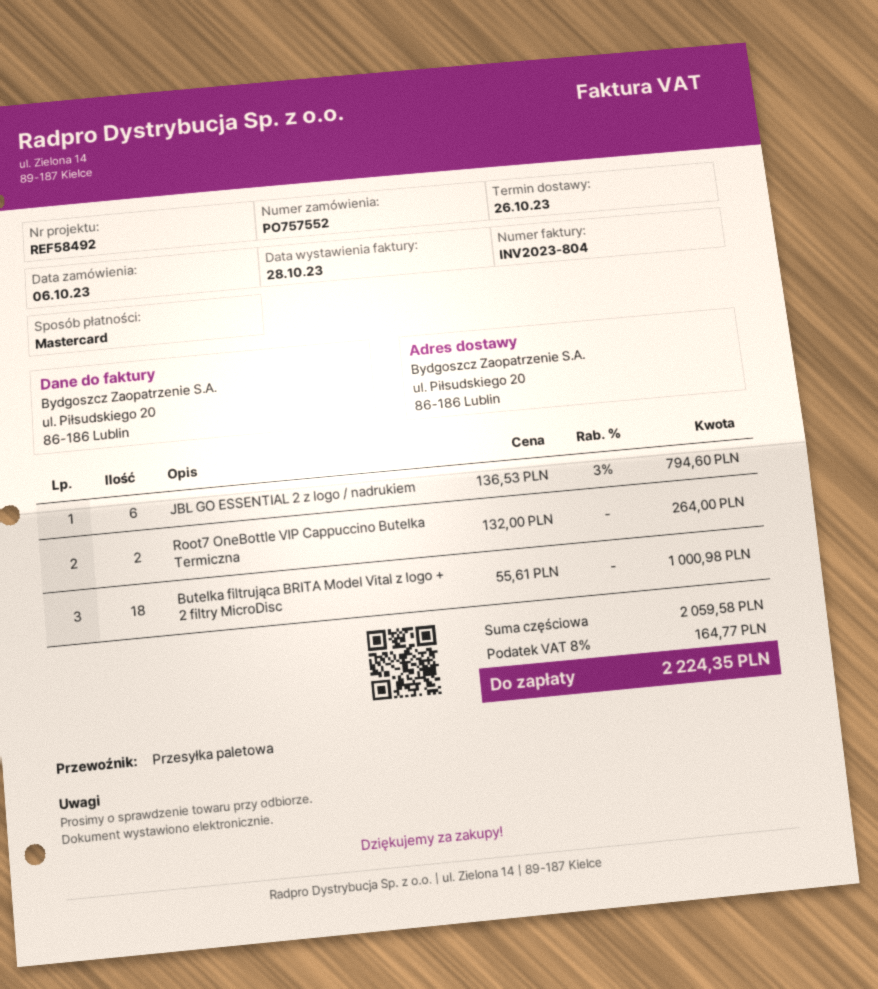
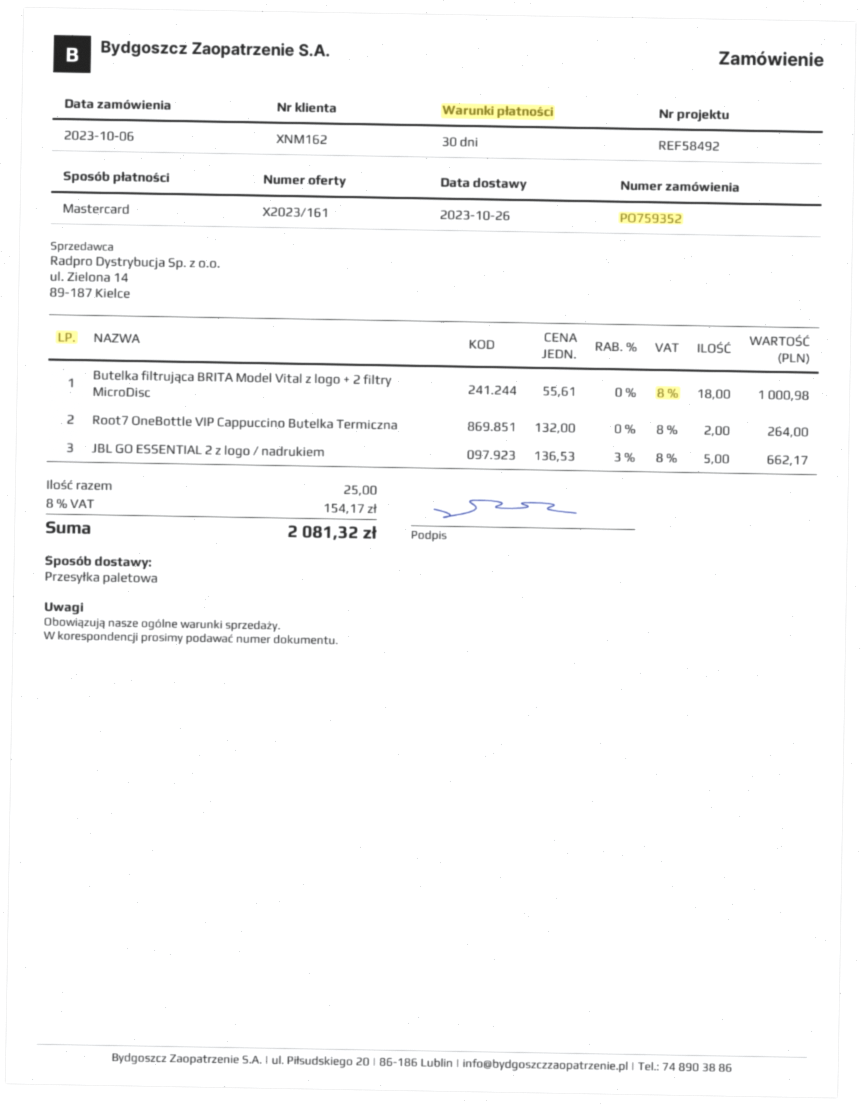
order number: PO757552 -> PO759352
JBL GO ESSENTIAL 2 z logo / nadrukiem: 6 x 136.53 - 3% = 794.60 -> 5 x 136.53 - 3% = 662.17
tax: 8% = 164.77 -> 8% = 154.17
total: 2224.35 -> 2081.32

